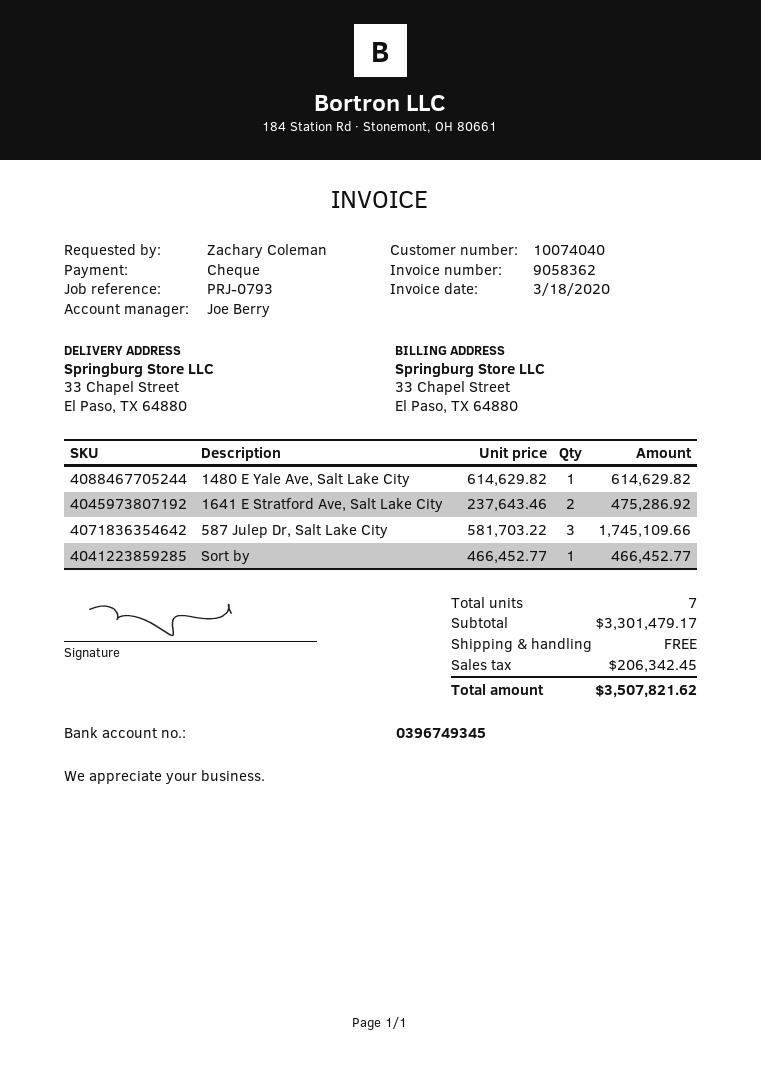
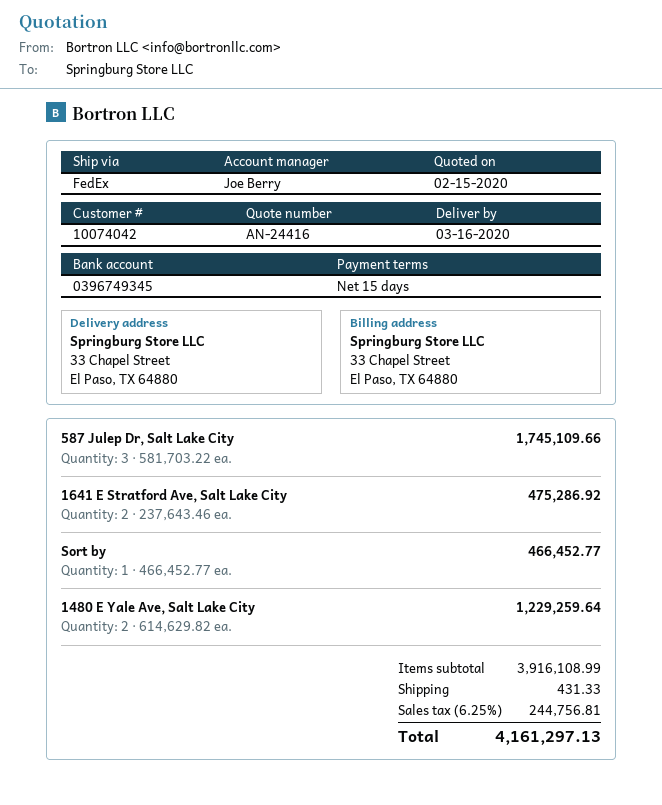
customer number: 10074040 -> 10074042
1480 E Yale Ave, Salt Lake City: 1 x 614629.82 = 614629.82 -> 2 x 614629.82 = 1229259.64
subtotal: 3301479.17 -> 3916108.99
shipping: 0.00 -> 431.33
tax: 206342.45 -> 244756.81
total: 3507821.62 -> 4161297.13

